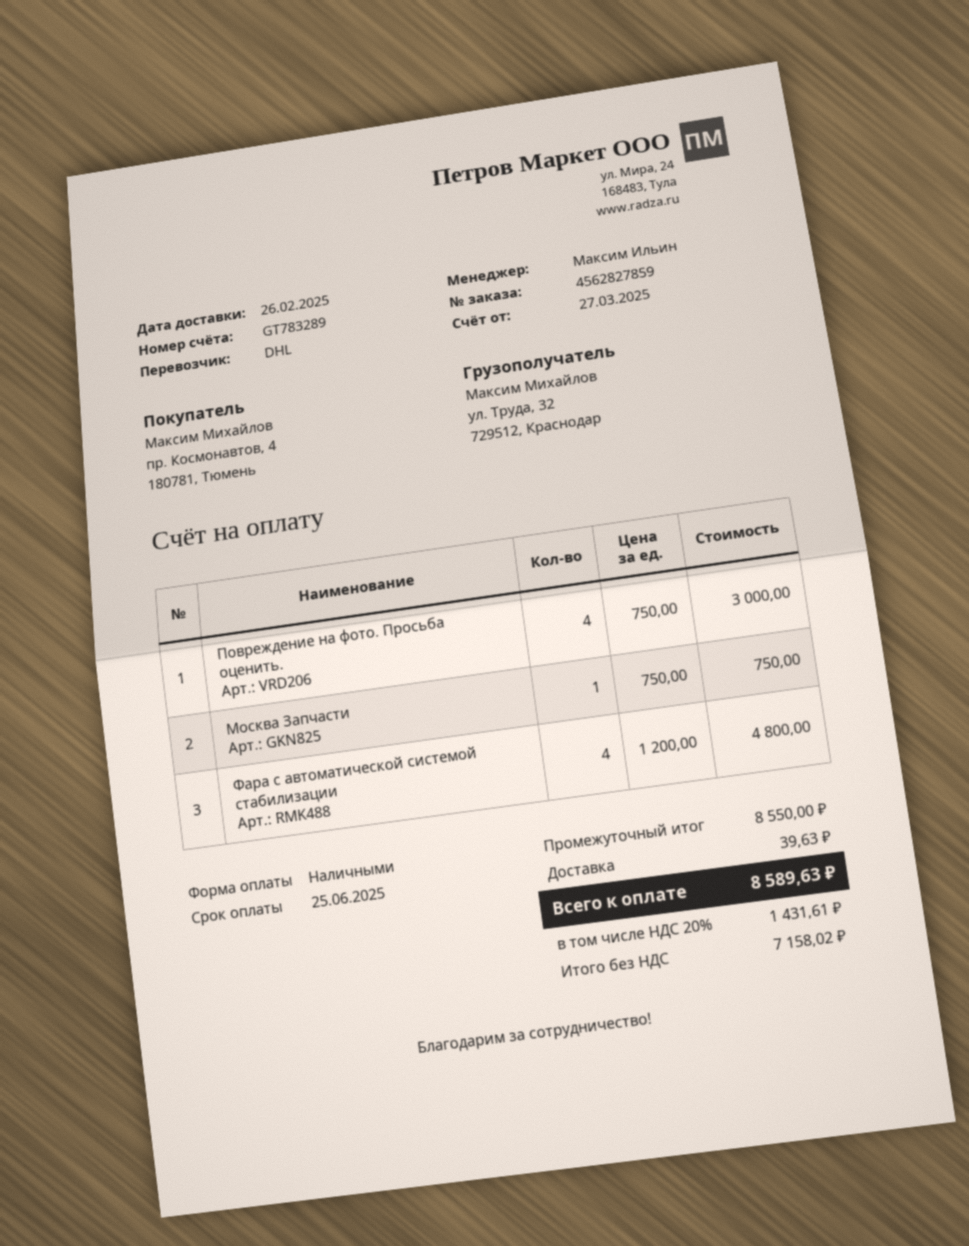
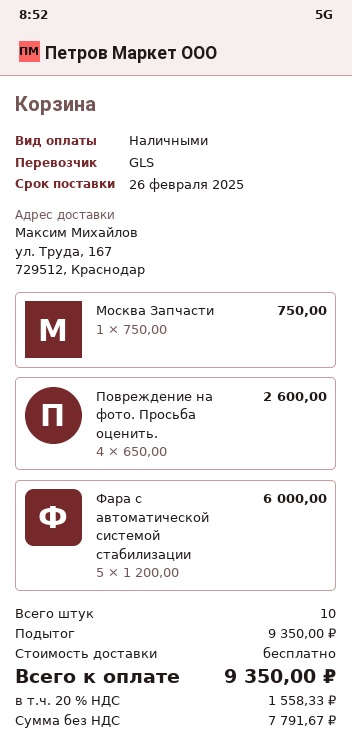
shipping method: DHL -> GLS
ship to: ул. Труда, 32, 729512, Краснодар -> ул. Труда, 167, 729512, Краснодар
Повреждение на фото. Просьба оценить.: 4 x 750.00 = 3000.00 -> 4 x 650.00 = 2600.00
Фара с автоматической системой стабилизации: 4 x 1200.00 = 4800.00 -> 5 x 1200.00 = 6000.00
subtotal: 8550.00 -> 9350.00
shipping: 39.63 -> 0.00
net: 7158.02 -> 7791.67
tax: 20% = 1431.61 -> 20% = 1558.33
total: 8589.63 -> 9350.00

